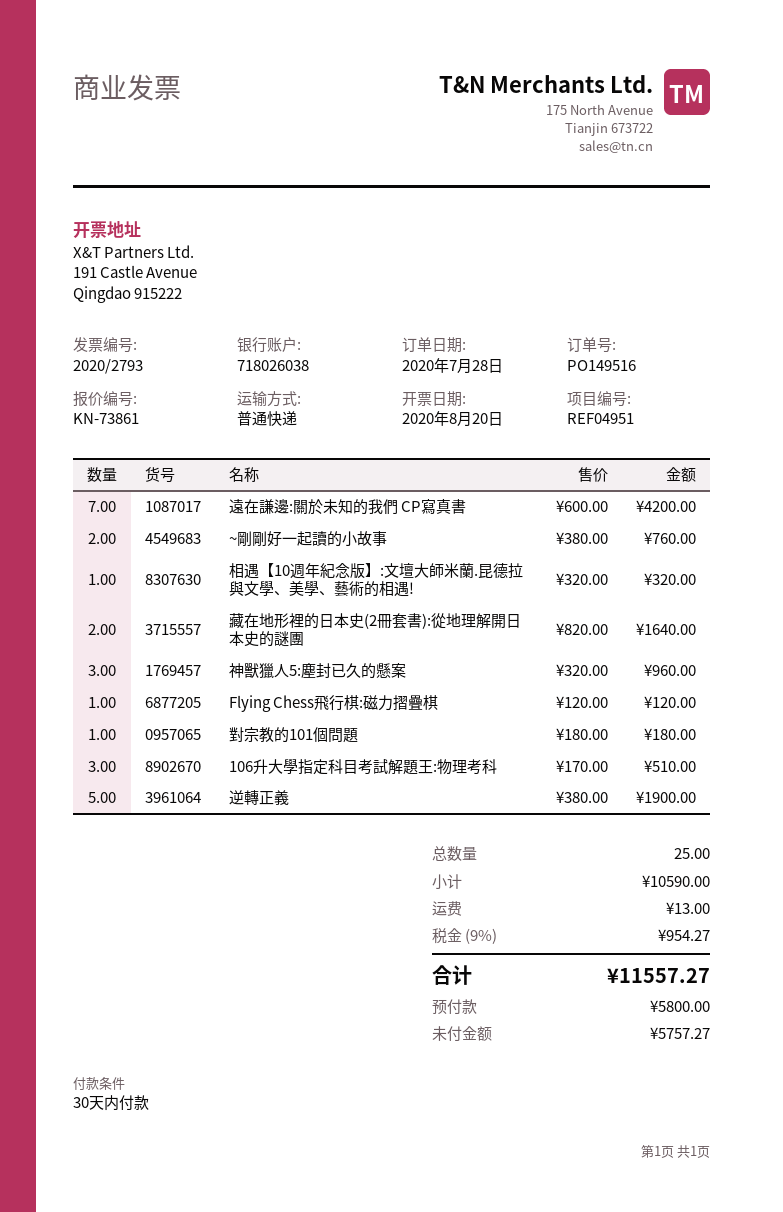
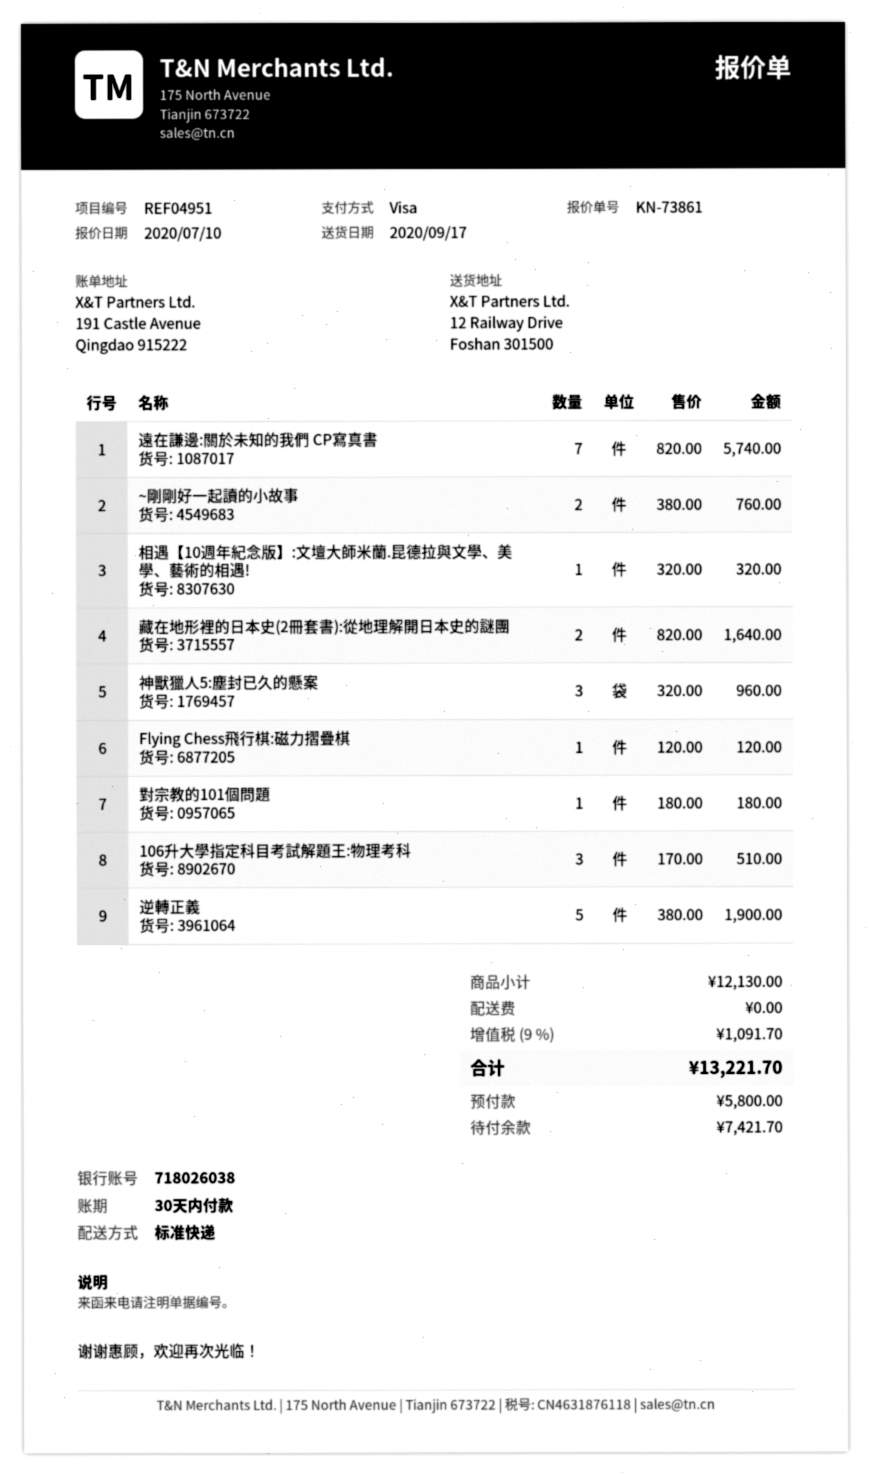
遠在謙邊:關於未知的我們 CP寫真書: 7 x 600.00 = 4200.00 -> 7 x 820.00 = 5740.00
subtotal: 10590.00 -> 12130.00
shipping: 13.00 -> 0.00
tax: 9% = 954.27 -> 9% = 1091.70
total: 11557.27 -> 13221.70
balance: 5757.27 -> 7421.70

